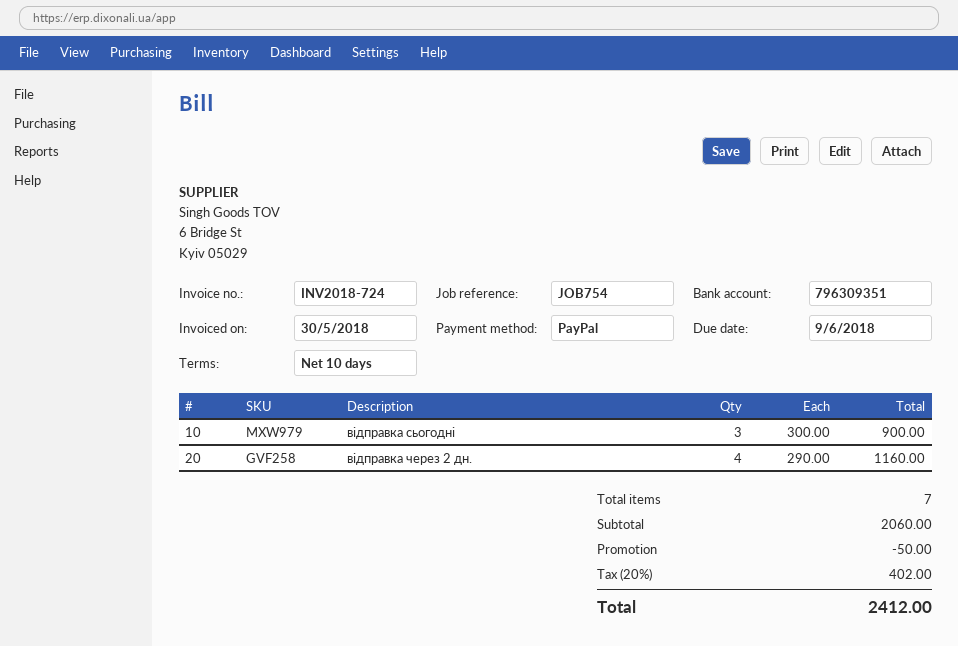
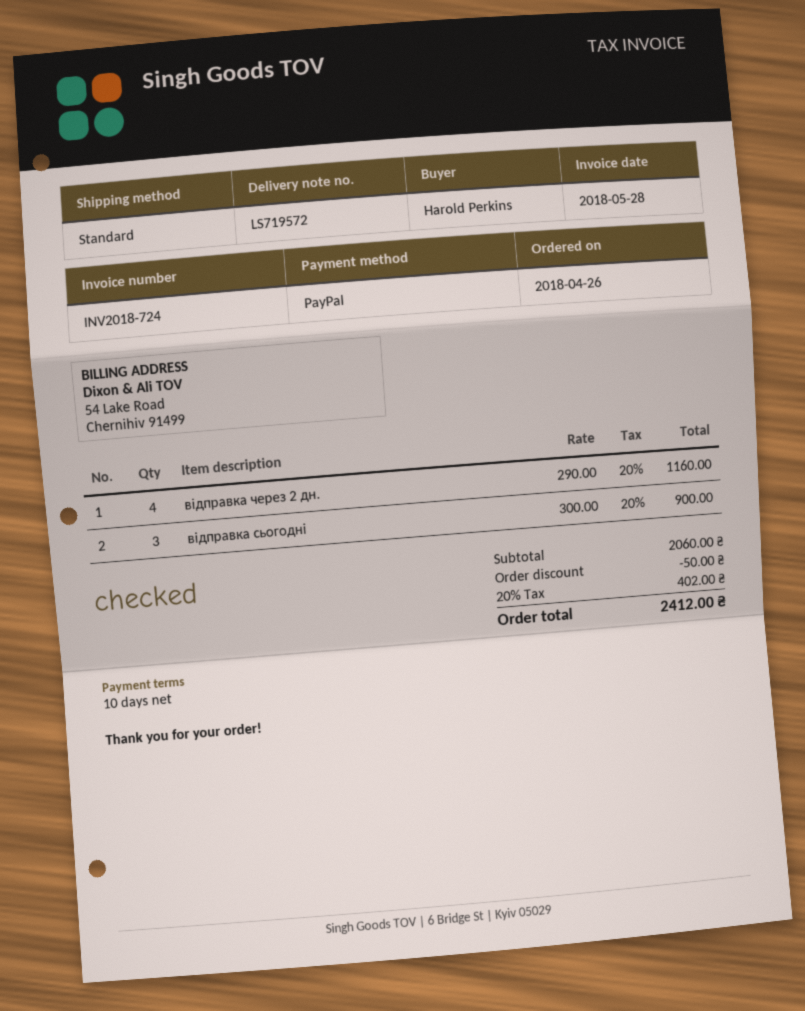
invoice date: 2018-05-30 -> 2018-05-28

